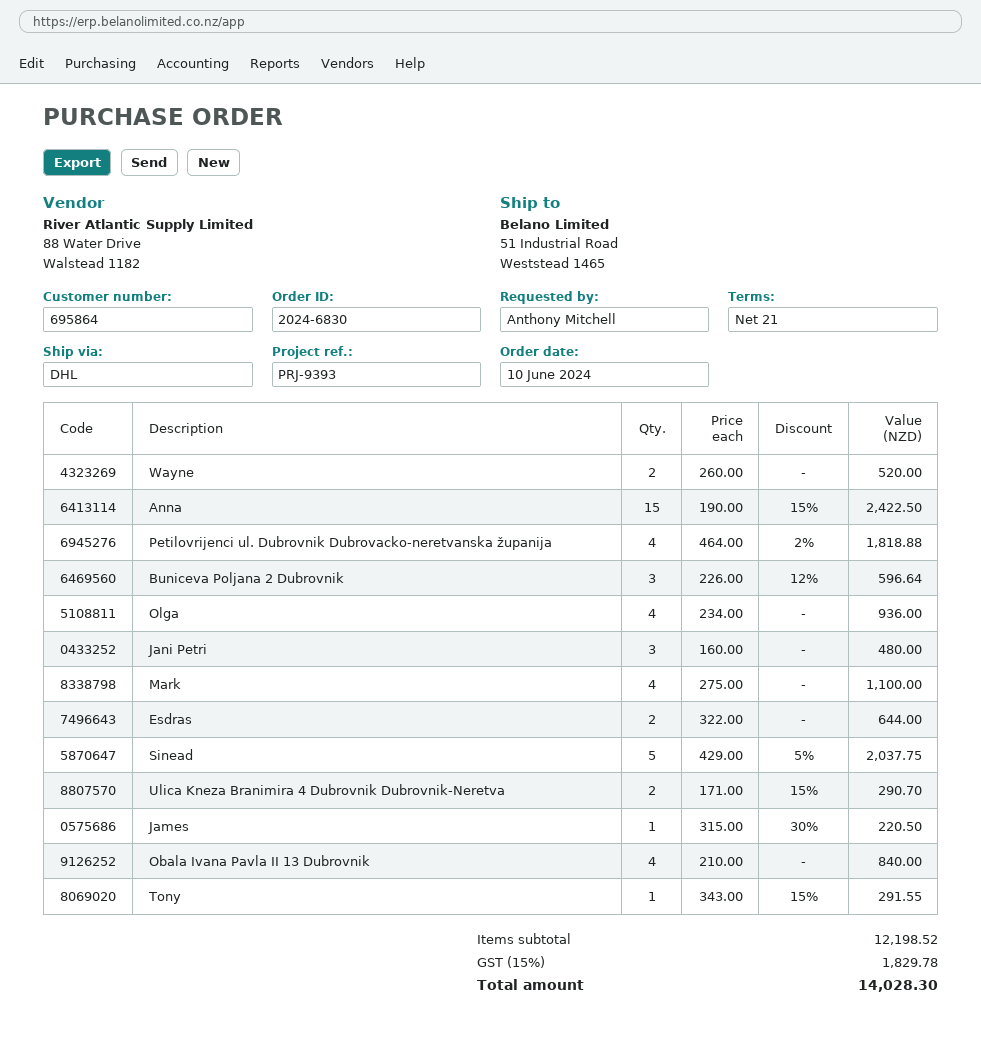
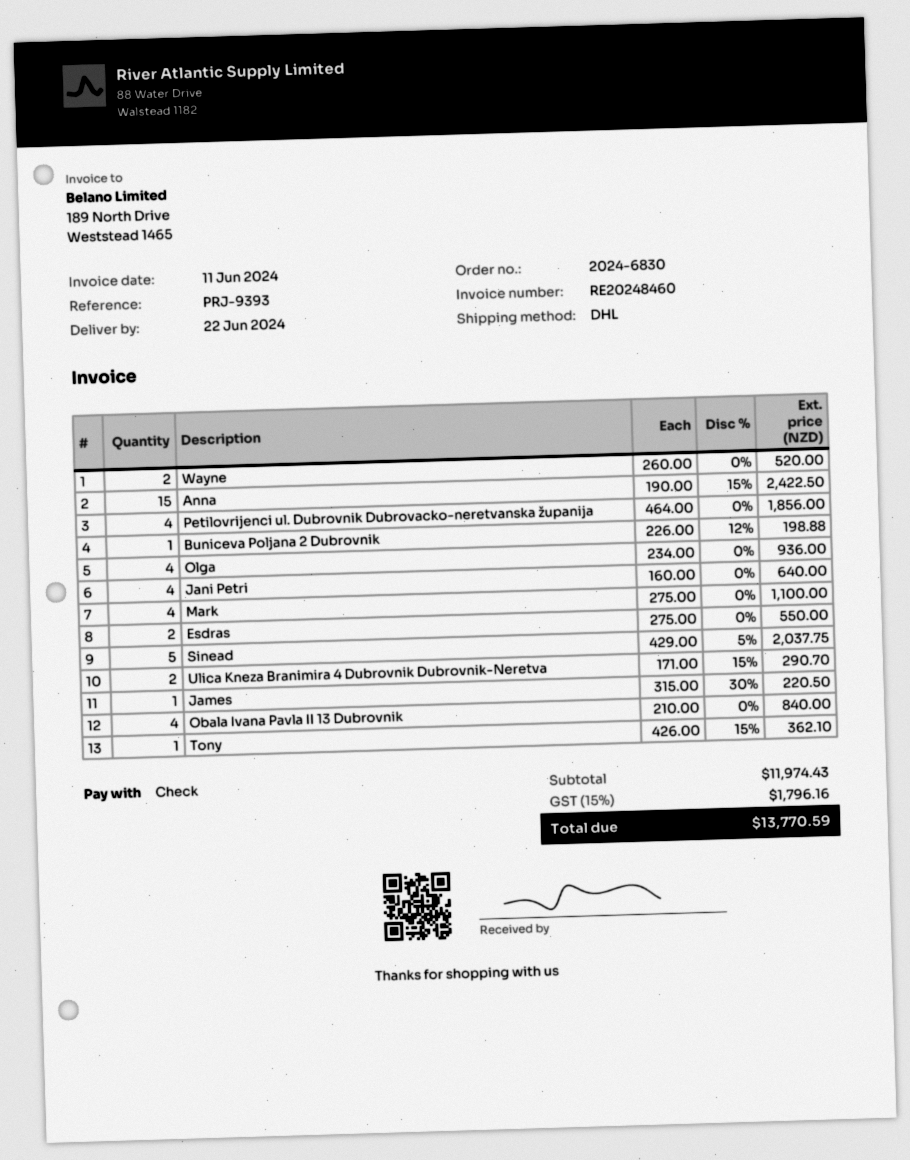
Petilovrijenci ul. Dubrovnik Dubrovacko-neretvanska županija: 4 x 464.00 - 2% = 1818.88 -> 4 x 464.00 = 1856.00
Buniceva Poljana 2 Dubrovnik: 3 x 226.00 - 12% = 596.64 -> 1 x 226.00 - 12% = 198.88
Jani Petri: 3 x 160.00 = 480.00 -> 4 x 160.00 = 640.00
Esdras: 2 x 322.00 = 644.00 -> 2 x 275.00 = 550.00
Tony: 1 x 343.00 - 15% = 291.55 -> 1 x 426.00 - 15% = 362.10
subtotal: 12198.52 -> 11974.43
tax: 15% = 1829.78 -> 15% = 1796.16
total: 14028.30 -> 13770.59

